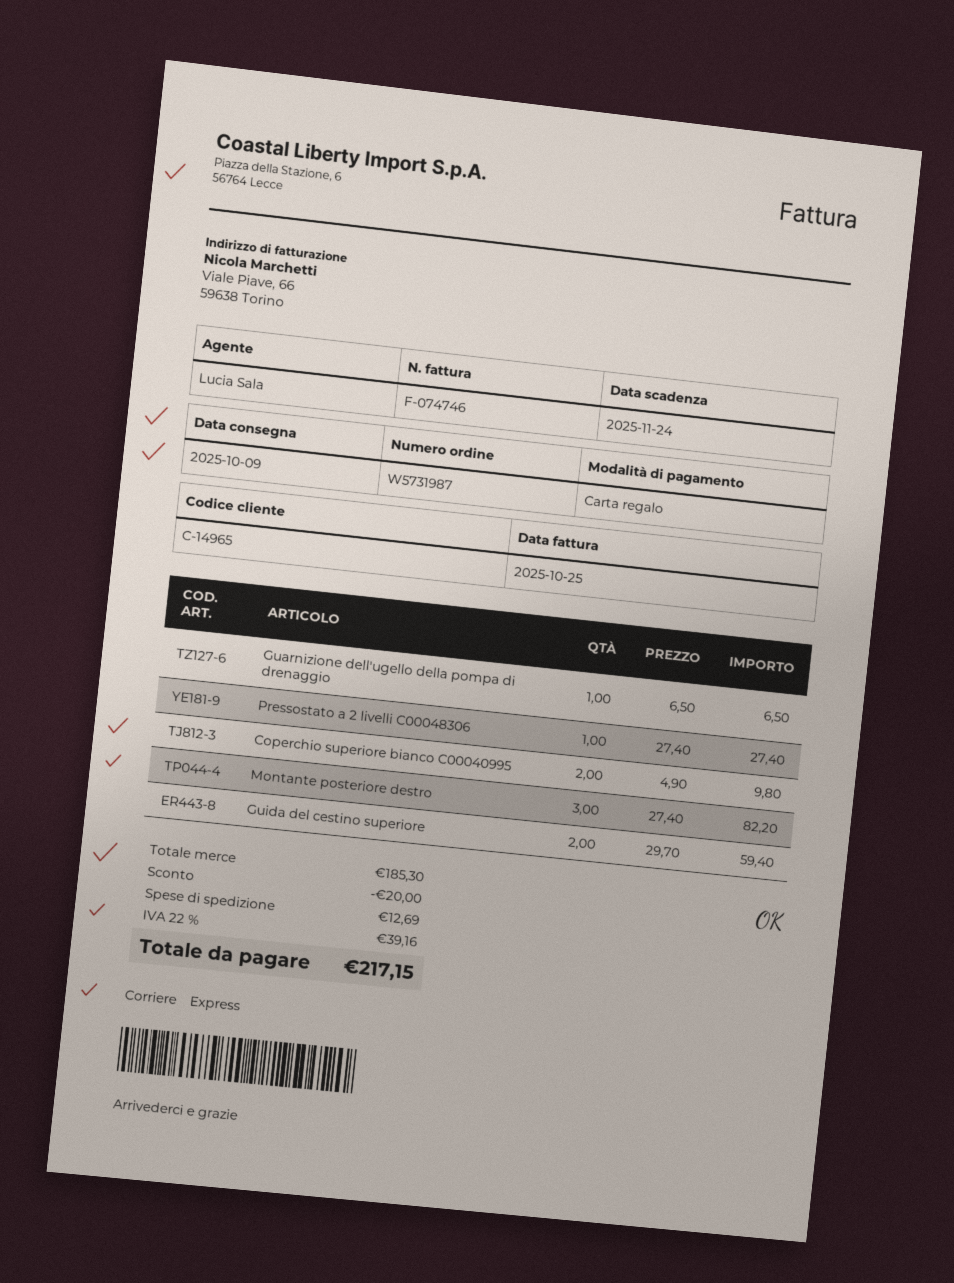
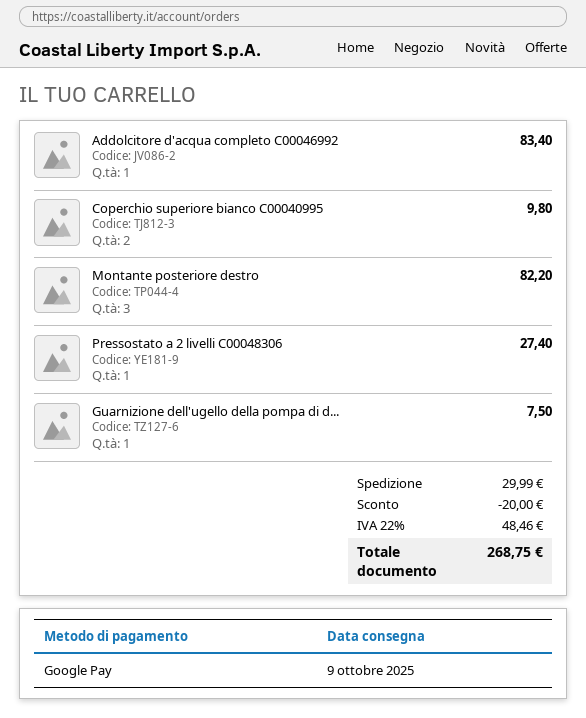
payment method: gift card -> Google Pay
Guarnizione dell'ugello della pompa di drenaggio: 1 for 6.50 -> 1 for 7.50
Guida del cestino superiore: 2 for 59.40 -> none
Addolcitore d'acqua completo C00046992: none -> 1 for 83.40
shipping: 12.69 -> 29.99
tax: 22% = 39.16 -> 22% = 48.46
total: 217.15 -> 268.75

